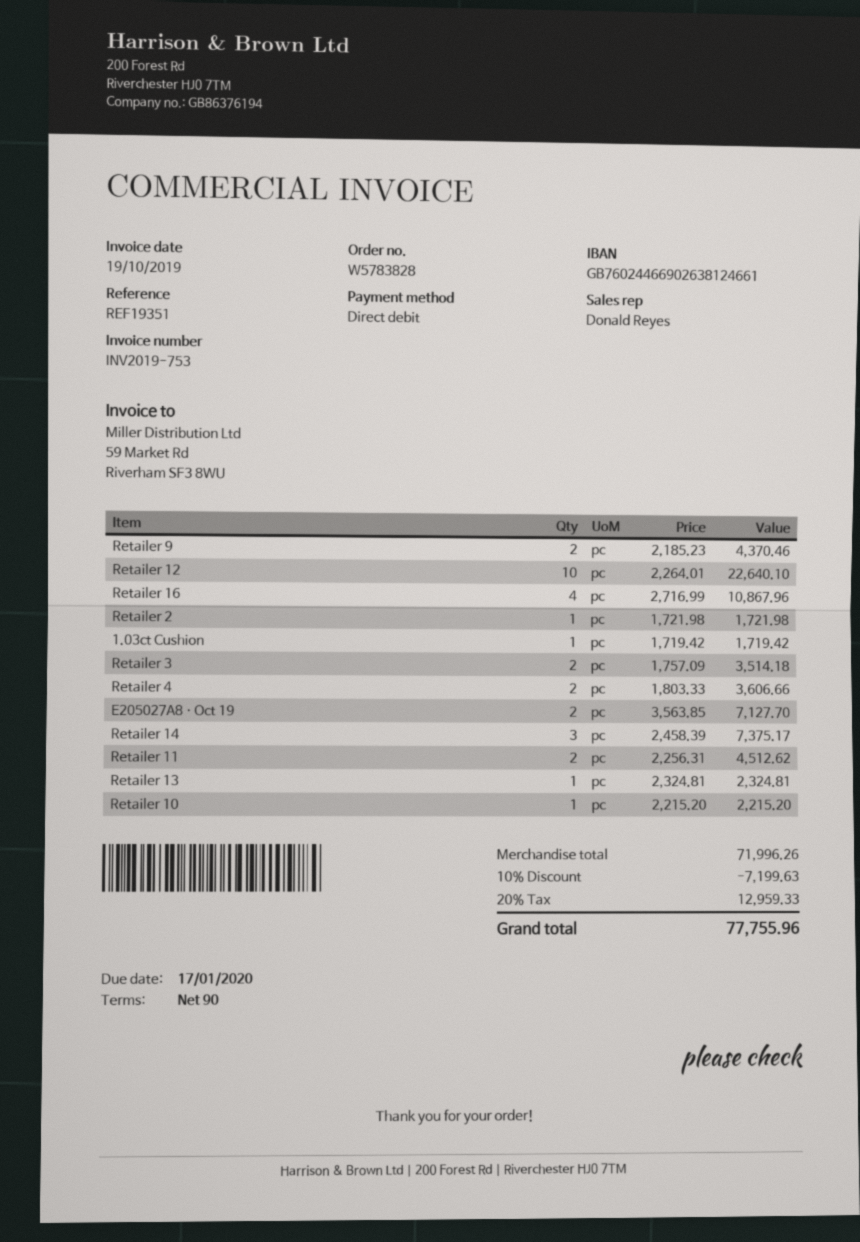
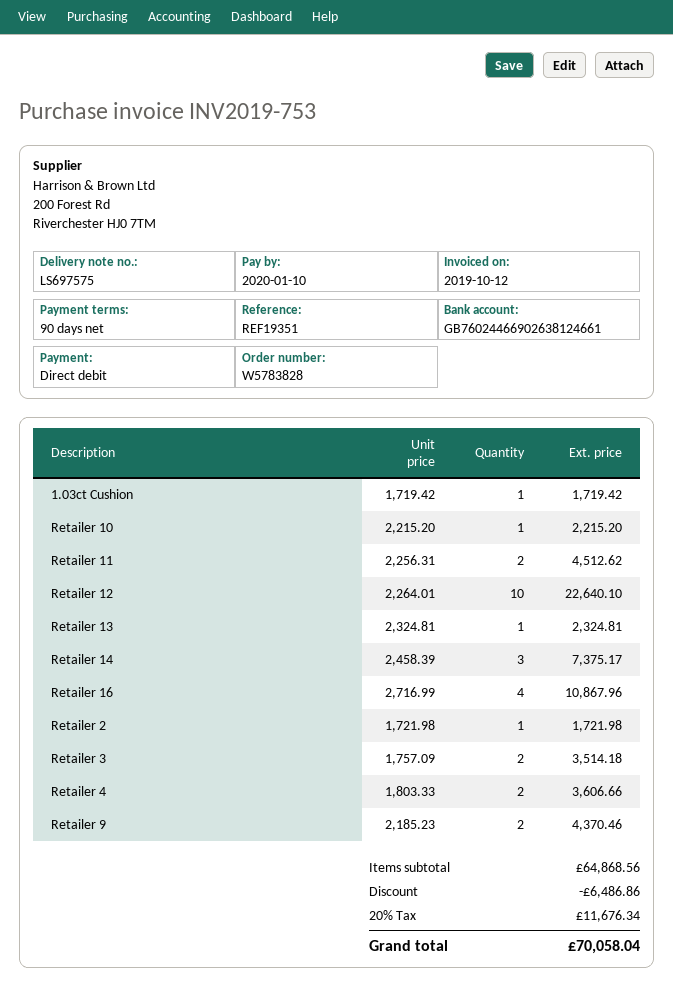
invoice date: 2019-10-19 -> 2019-10-12
due date: 2020-01-17 -> 2020-01-10
E205027A8 · Oct 19: 2 x 3563.85 = 7127.70 -> none
subtotal: 71996.26 -> 64868.56
discount: 7199.63 -> 6486.86
tax: 20% = 12959.33 -> 20% = 11676.34
total: 77755.96 -> 70058.04

